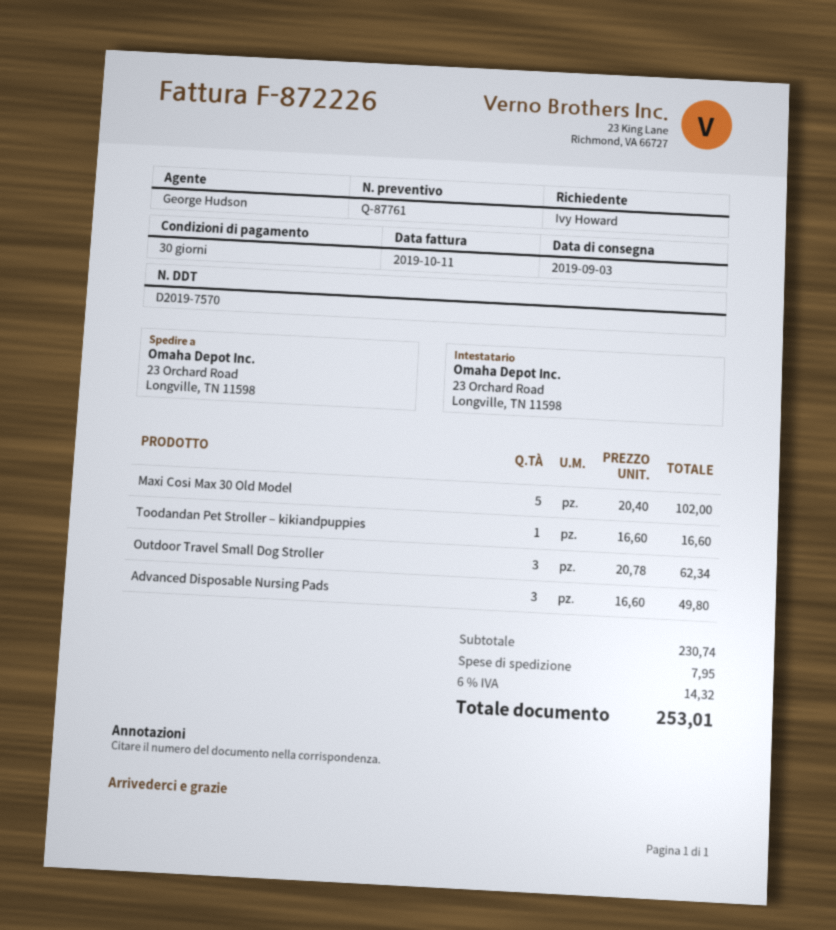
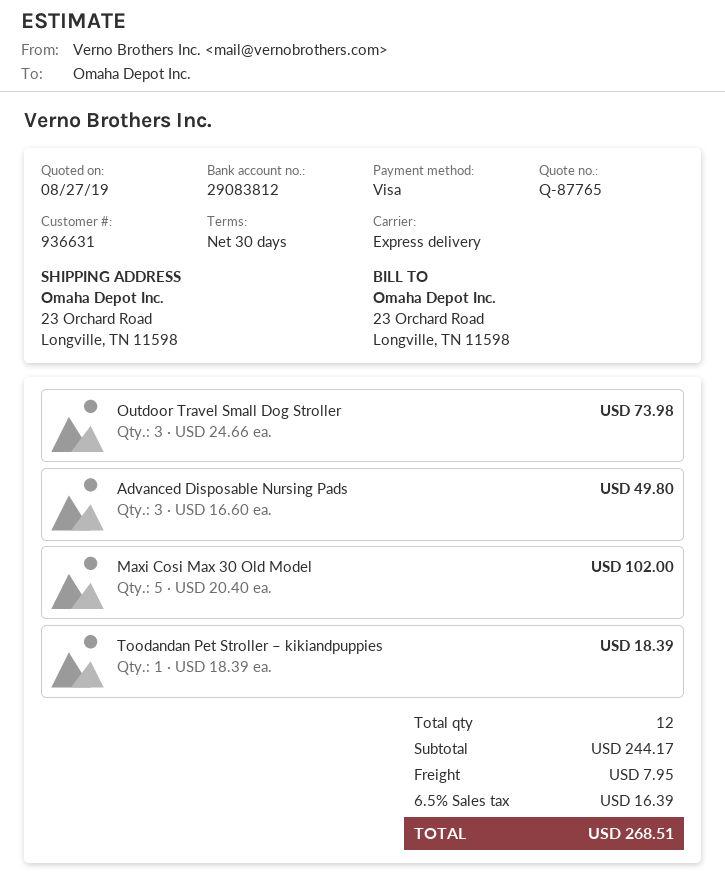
quote number: Q-87761 -> Q-87765
Toodandan Pet Stroller – kikiandpuppies: 1 x 16.60 = 16.60 -> 1 x 18.39 = 18.39
Outdoor Travel Small Dog Stroller: 3 x 20.78 = 62.34 -> 3 x 24.66 = 73.98
subtotal: 230.74 -> 244.17
tax: 6% = 14.32 -> 6.5% = 16.39
total: 253.01 -> 268.51

